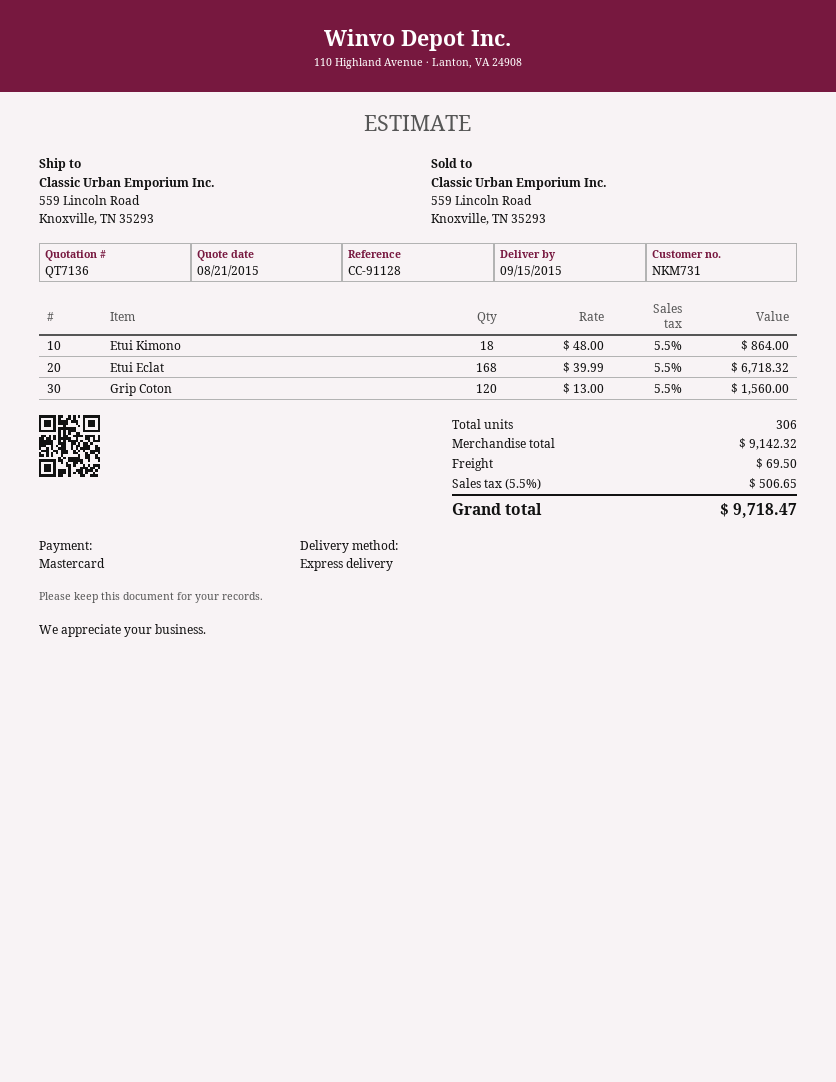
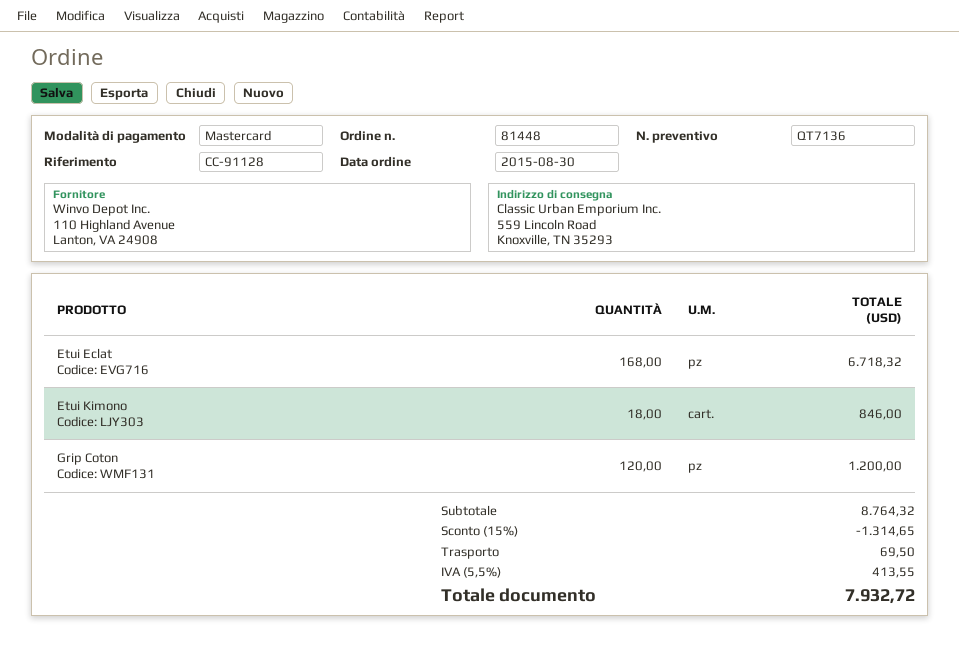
Etui Kimono: 18 for 864.00 -> 18 for 846.00
Grip Coton: 120 for 1560.00 -> 120 for 1200.00
subtotal: 9142.32 -> 8764.32
discount: none -> 15% = 1314.65
tax: 5.5% = 506.65 -> 5.5% = 413.55
total: 9718.47 -> 7932.72

